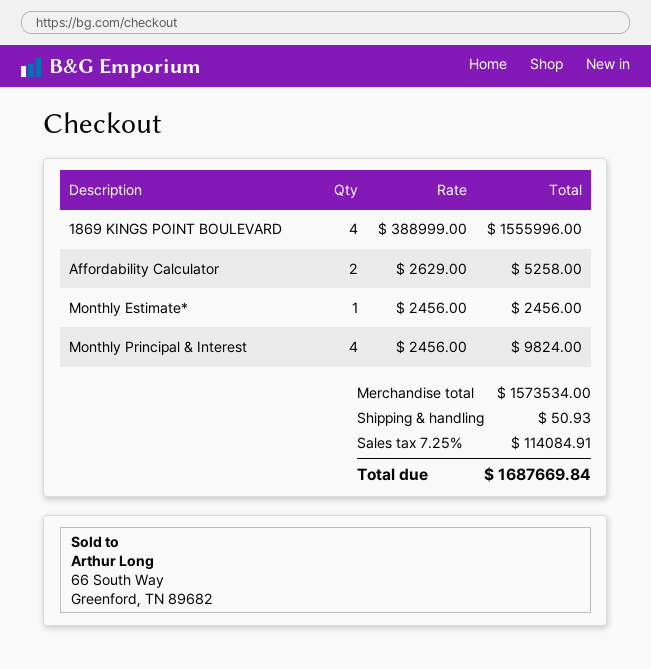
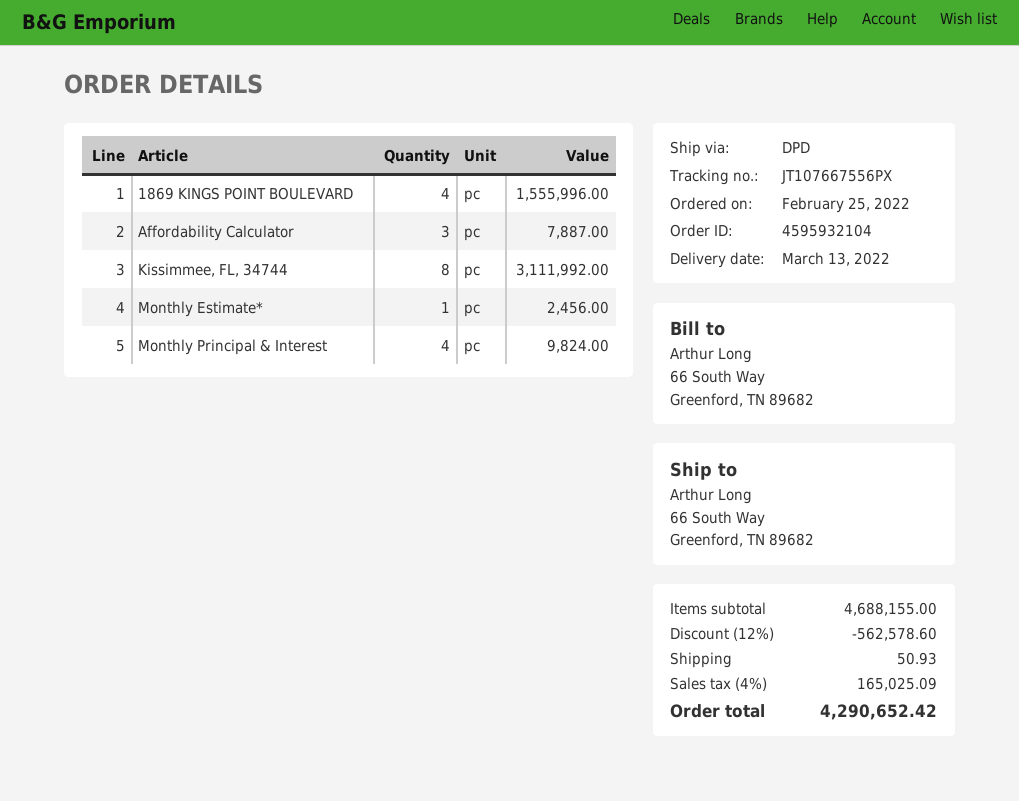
Affordability Calculator: 2 for 5258.00 -> 3 for 7887.00
Kissimmee, FL, 34744: none -> 8 for 3111992.00
subtotal: 1573534.00 -> 4688155.00
discount: none -> 12% = 562578.60
tax: 7.25% = 114084.91 -> 4% = 165025.09
total: 1687669.84 -> 4290652.42

